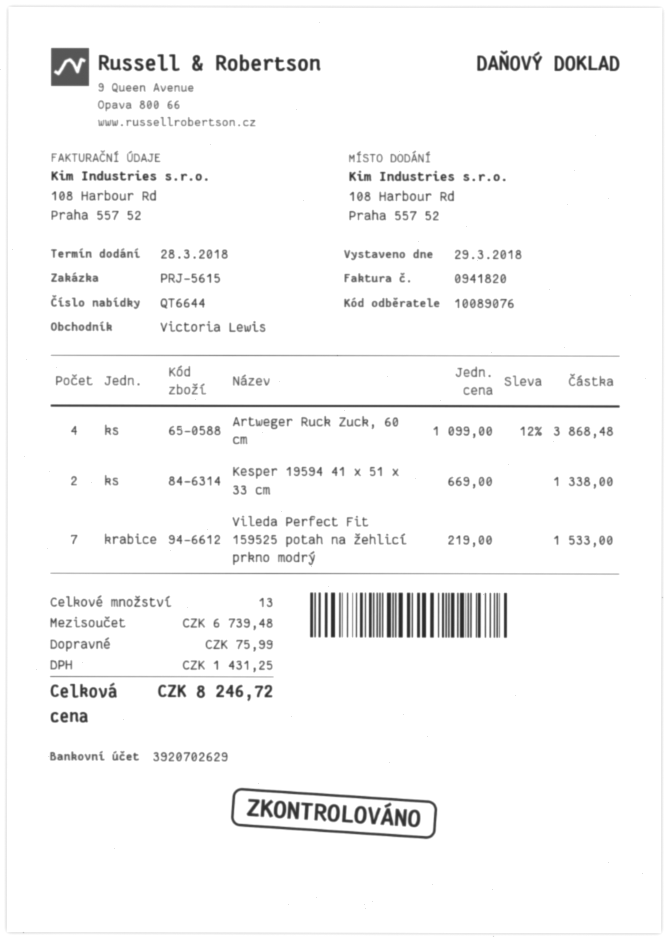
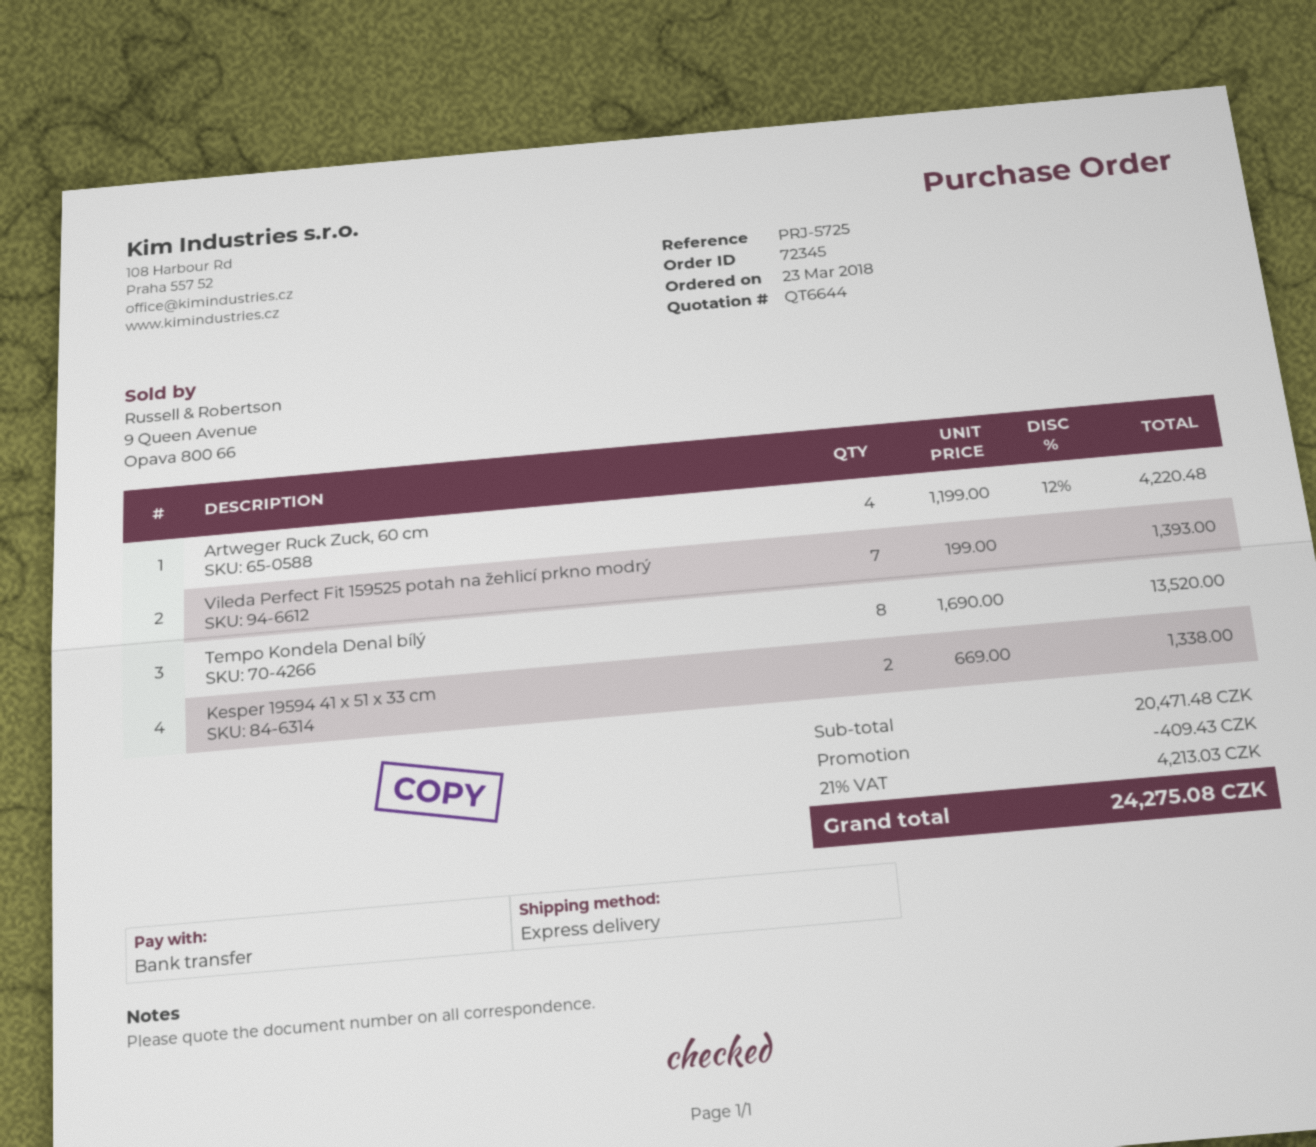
reference: PRJ-5615 -> PRJ-5725
Artweger Ruck Zuck, 60 cm: 4 x 1099.00 - 12% = 3868.48 -> 4 x 1199.00 - 12% = 4220.48
Vileda Perfect Fit 159525 potah na žehlicí prkno modrý: 7 x 219.00 = 1533.00 -> 7 x 199.00 = 1393.00
Tempo Kondela Denal bílý: none -> 8 x 1690.00 = 13520.00
subtotal: 6739.48 -> 20471.48
discount: none -> 409.43
shipping: 75.99 -> none
tax: 1431.25 -> 4213.03
total: 8246.72 -> 24275.08

